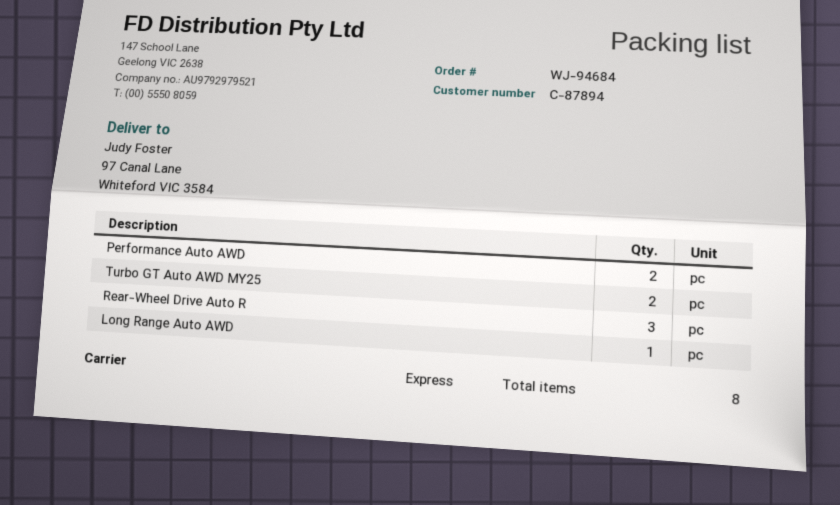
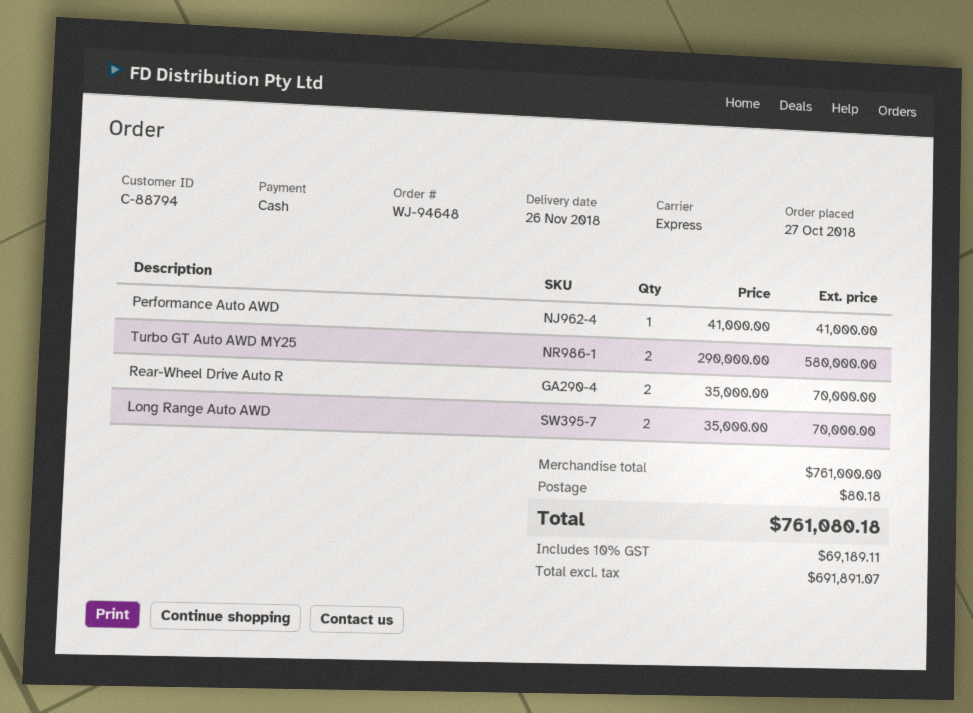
order number: WJ-94684 -> WJ-94648
customer number: C-87894 -> C-88794
Performance Auto AWD: 2 -> 1
Rear-Wheel Drive Auto R: 3 -> 2
Long Range Auto AWD: 1 -> 2

